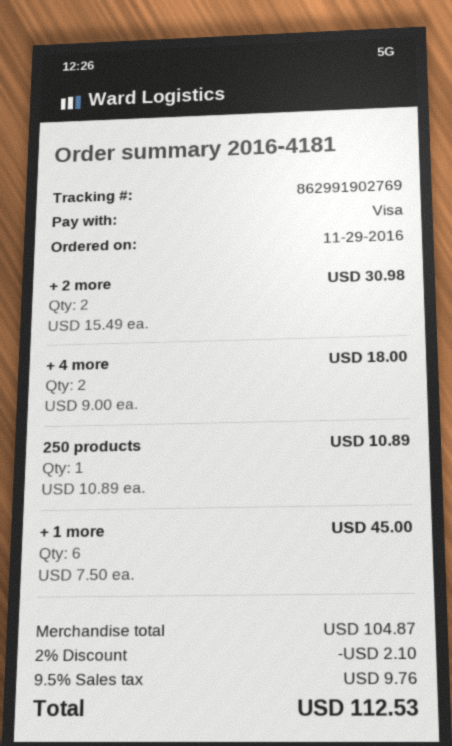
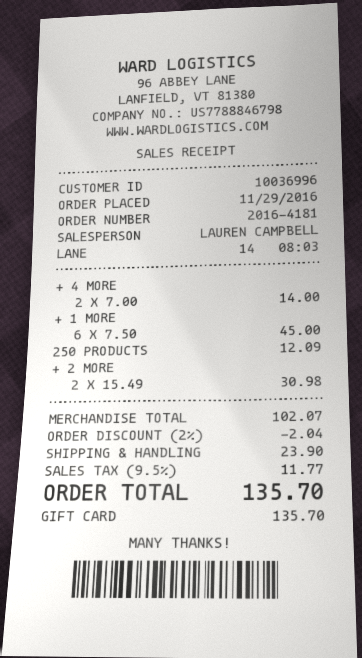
payment method: Visa -> gift card
+ 4 more: 2 x 9.00 = 18.00 -> 2 x 7.00 = 14.00
250 products: 1 x 10.89 = 10.89 -> 1 x 12.09 = 12.09
subtotal: 104.87 -> 102.07
discount: 2% = 2.10 -> 2% = 2.04
shipping: none -> 23.90
tax: 9.5% = 9.76 -> 9.5% = 11.77
total: 112.53 -> 135.70

